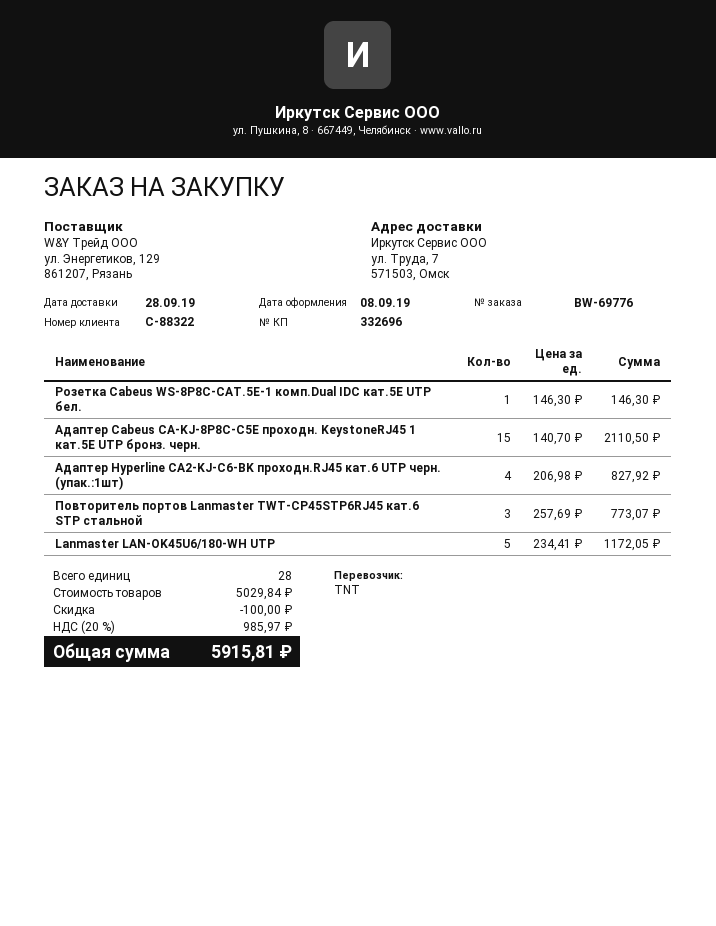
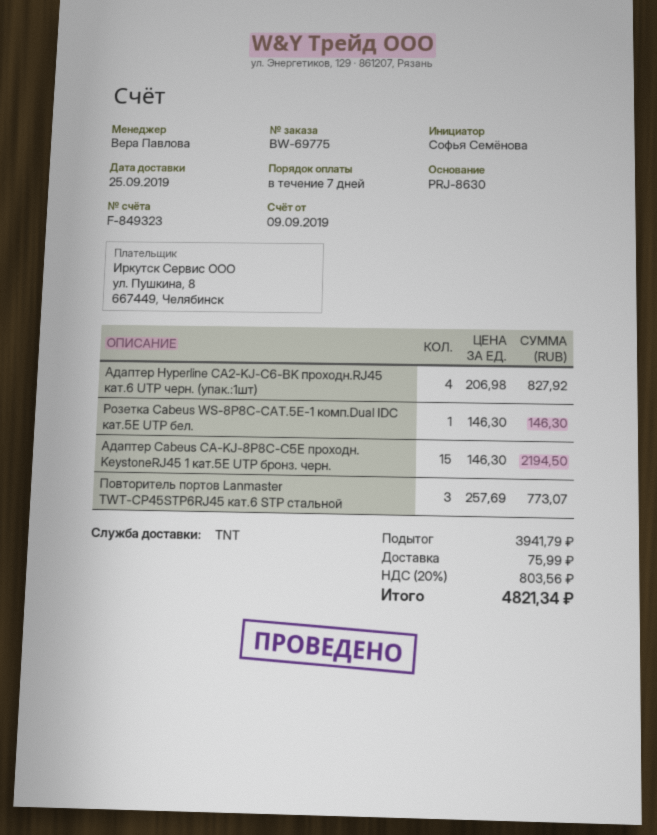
order number: BW-69776 -> BW-69775
delivery date: 2019-09-28 -> 2019-09-25
Адаптер Cabeus CA-KJ-8P8C-C5E проходн. KeystoneRJ45 1 кат.5E UTP бронз. черн.: 15 x 140.70 = 2110.50 -> 15 x 146.30 = 2194.50
Lanmaster LAN-OK45U6/180-WH UTP: 5 x 234.41 = 1172.05 -> none
subtotal: 5029.84 -> 3941.79
discount: 100.00 -> none
shipping: none -> 75.99
tax: 20% = 985.97 -> 20% = 803.56
total: 5915.81 -> 4821.34

